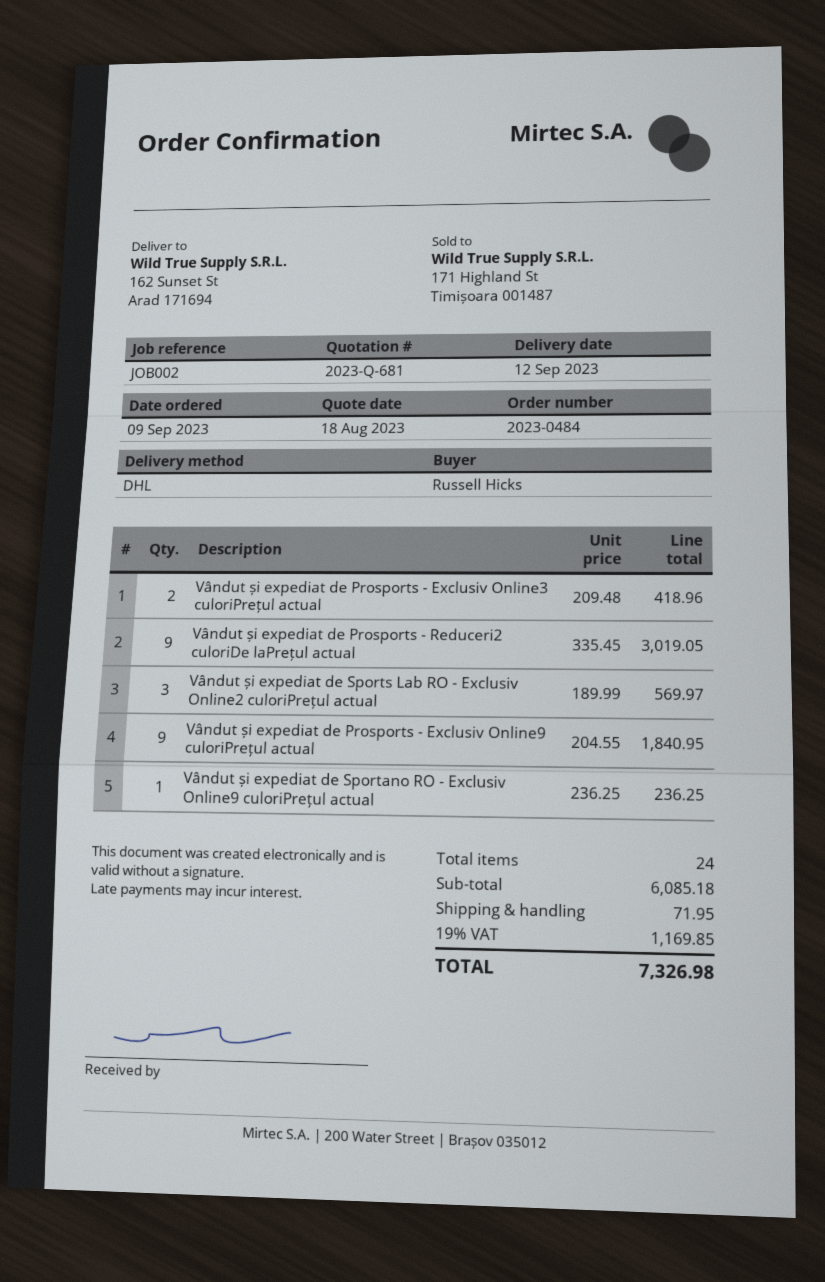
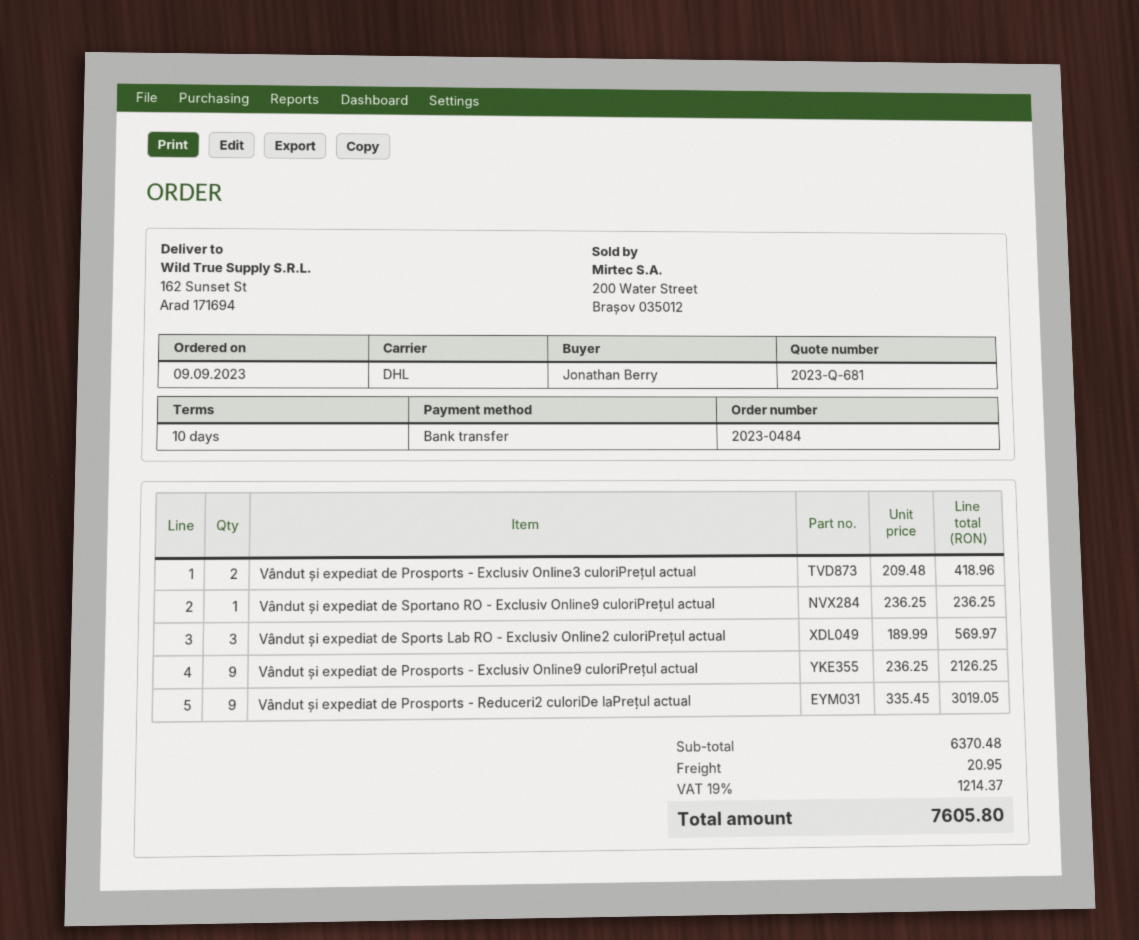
ordered by: Russell Hicks -> Jonathan Berry
Vândut și expediat de Prosports - Exclusiv Online9 culoriPrețul actual: 9 x 204.55 = 1840.95 -> 9 x 236.25 = 2126.25
subtotal: 6085.18 -> 6370.48
shipping: 71.95 -> 20.95
tax: 19% = 1169.85 -> 19% = 1214.37
total: 7326.98 -> 7605.80

